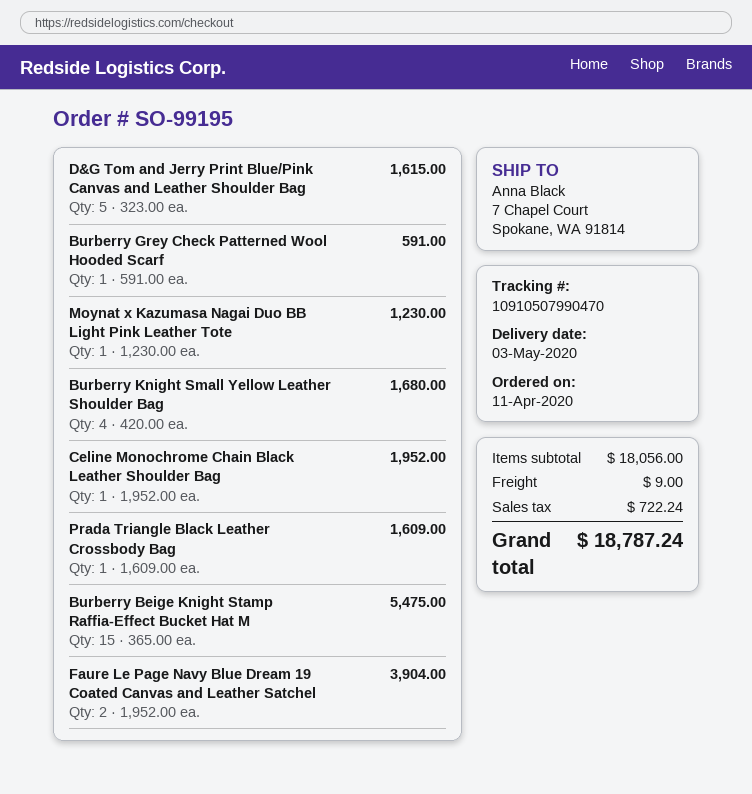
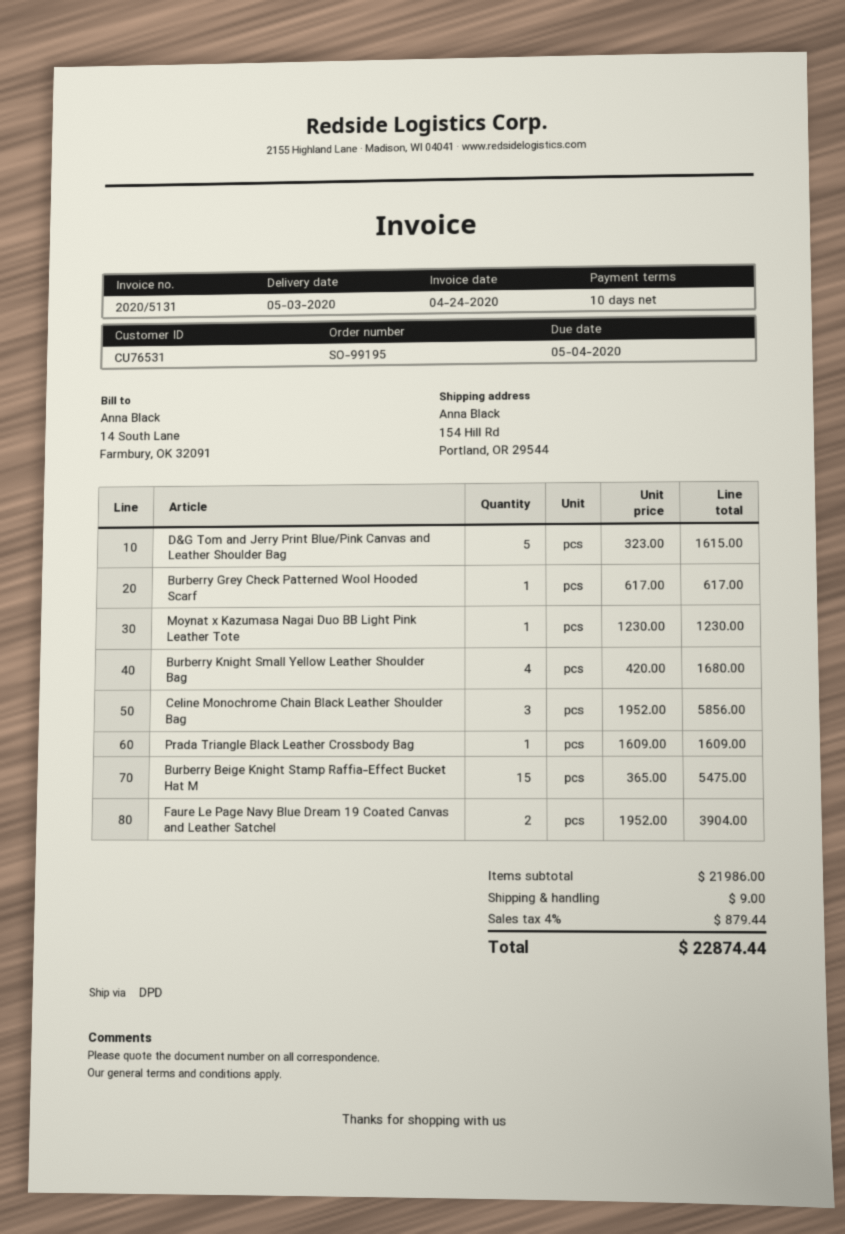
ship to: 7 Chapel Court, Spokane, WA 91814 -> 154 Hill Rd, Portland, OR 29544
Burberry Grey Check Patterned Wool Hooded Scarf: 1 x 591.00 = 591.00 -> 1 x 617.00 = 617.00
Celine Monochrome Chain Black Leather Shoulder Bag: 1 x 1952.00 = 1952.00 -> 3 x 1952.00 = 5856.00
subtotal: 18056.00 -> 21986.00
tax: 722.24 -> 879.44
total: 18787.24 -> 22874.44

